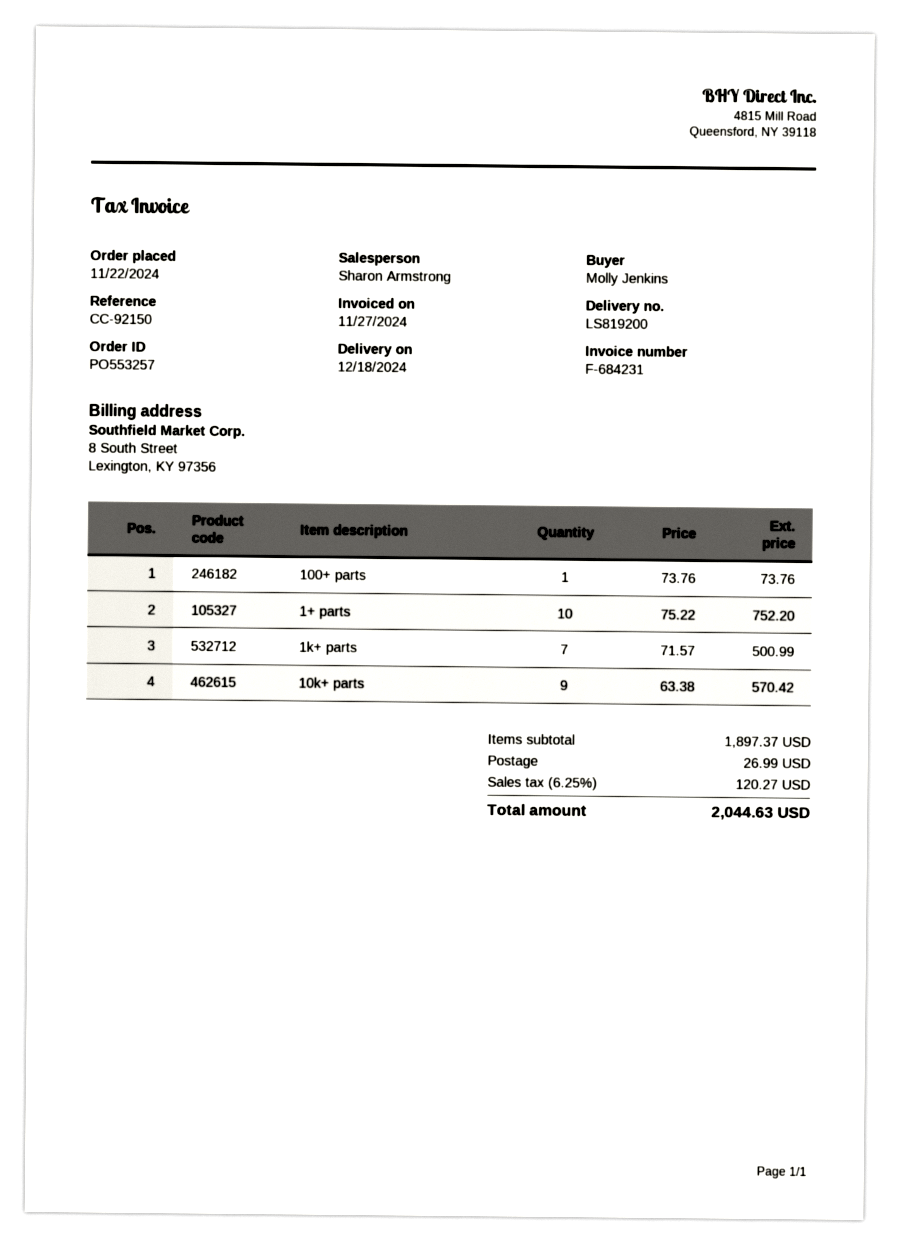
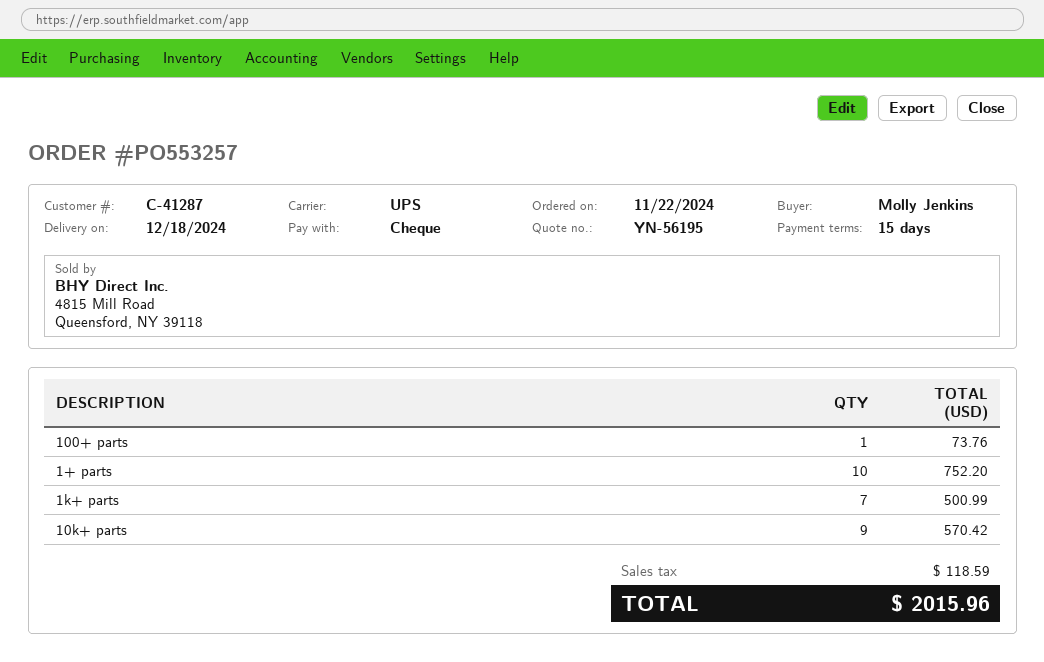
shipping: 26.99 -> none
tax: 120.27 -> 118.59
total: 2044.63 -> 2015.96

